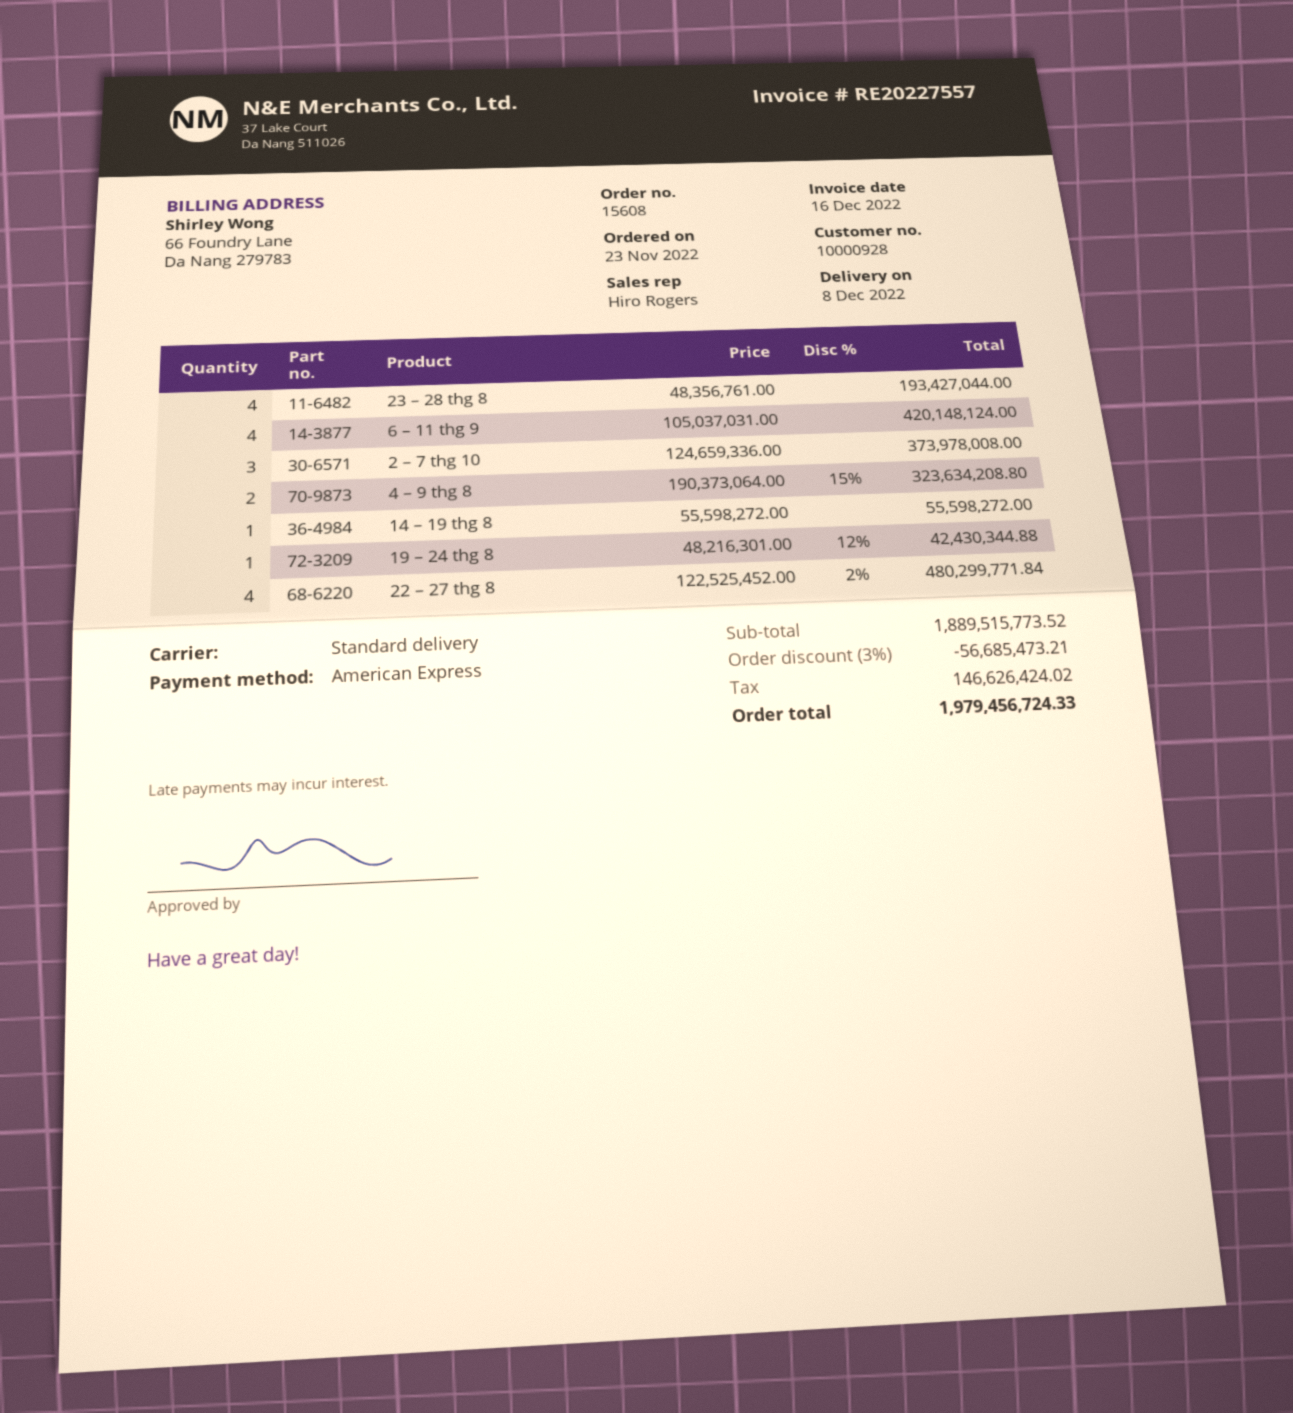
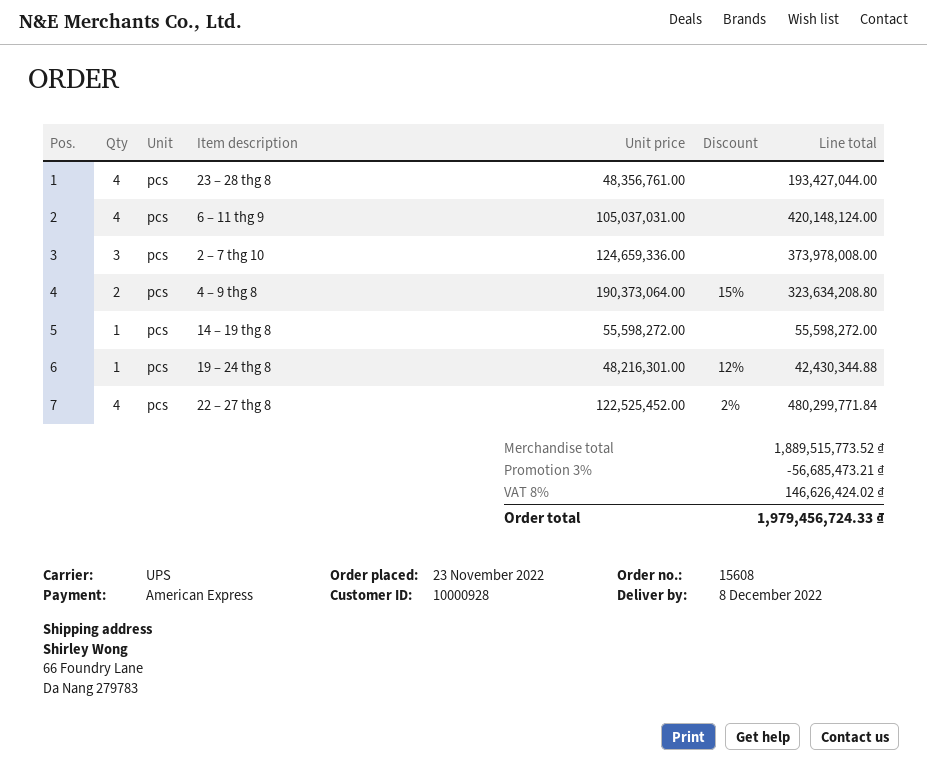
shipping method: standard -> UPS

